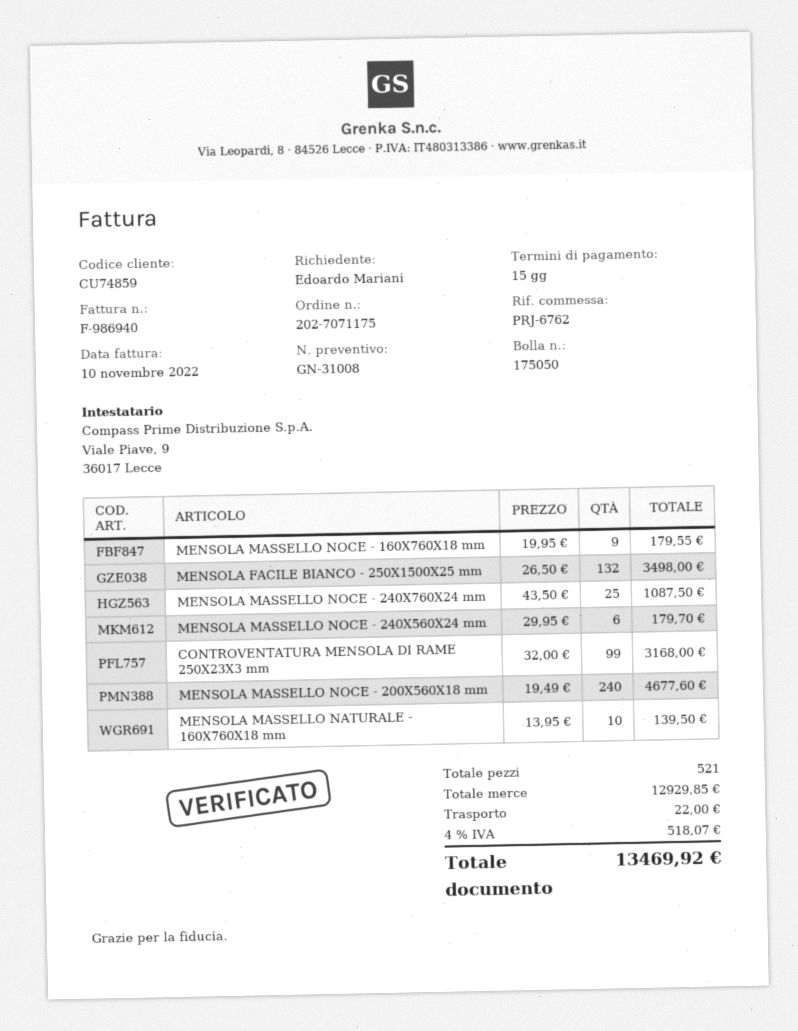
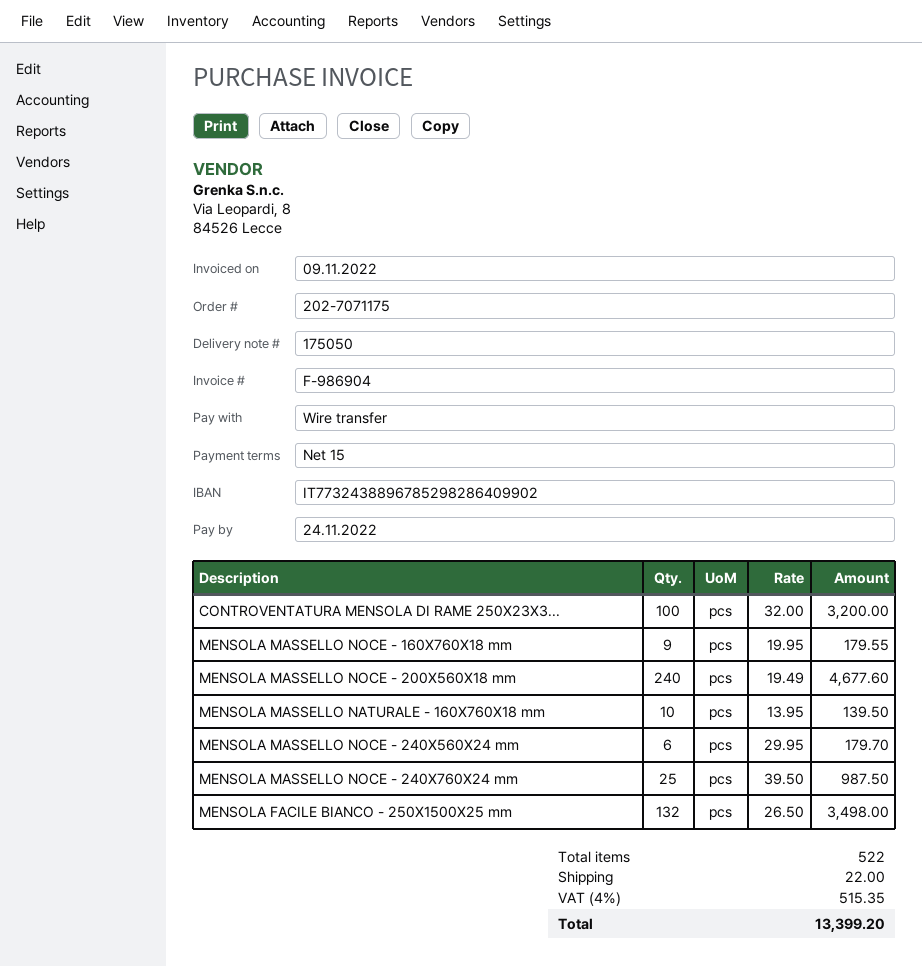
invoice number: F-986940 -> F-986904
invoice date: 2022-11-10 -> 2022-11-09
MENSOLA MASSELLO NOCE - 240X760X24 mm: 25 x 43.50 = 1087.50 -> 25 x 39.50 = 987.50
CONTROVENTATURA MENSOLA DI RAME 250X23X3 mm: 99 x 32.00 = 3168.00 -> 100 x 32.00 = 3200.00
total quantity: 521 -> 522
tax: 4% = 518.07 -> 4% = 515.35
total: 13469.92 -> 13399.20

